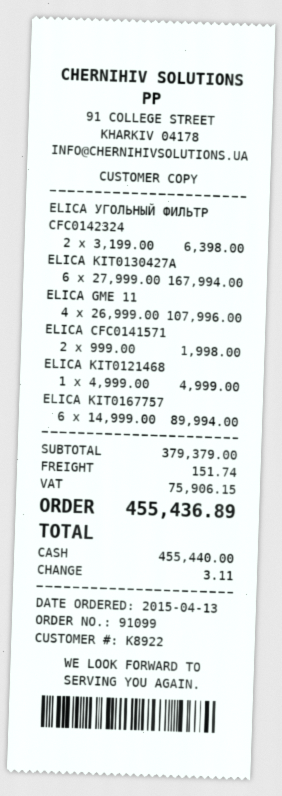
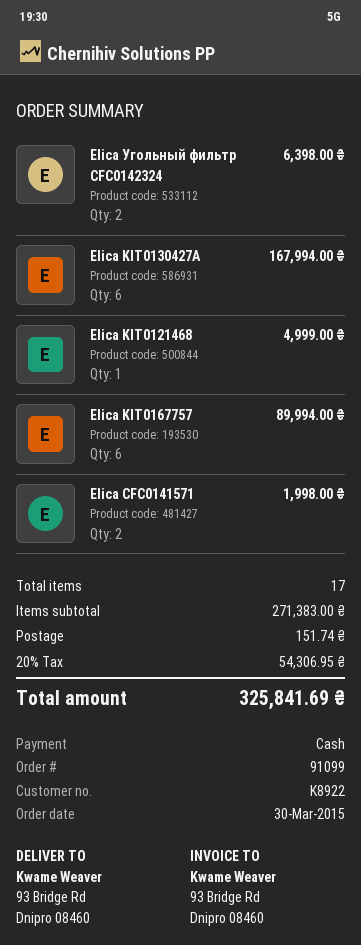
order date: 2015-04-13 -> 2015-03-30
ELICA GME 11: 4 for 107996.00 -> none
subtotal: 379379.00 -> 271383.00
tax: 75906.15 -> 54306.95
total: 455436.89 -> 325841.69

